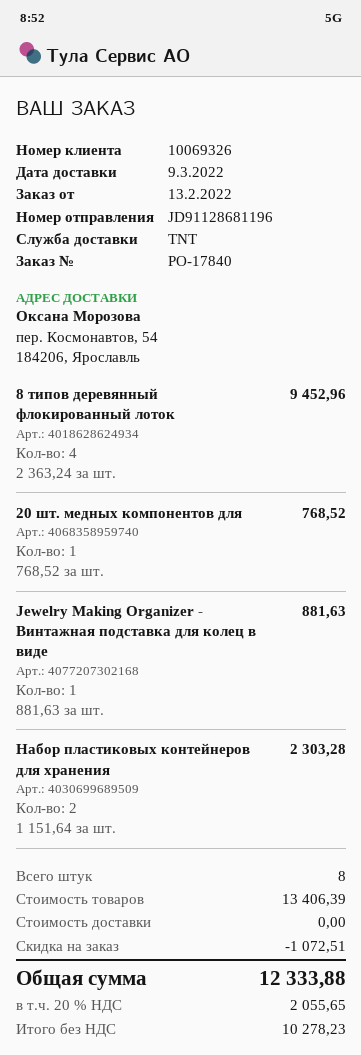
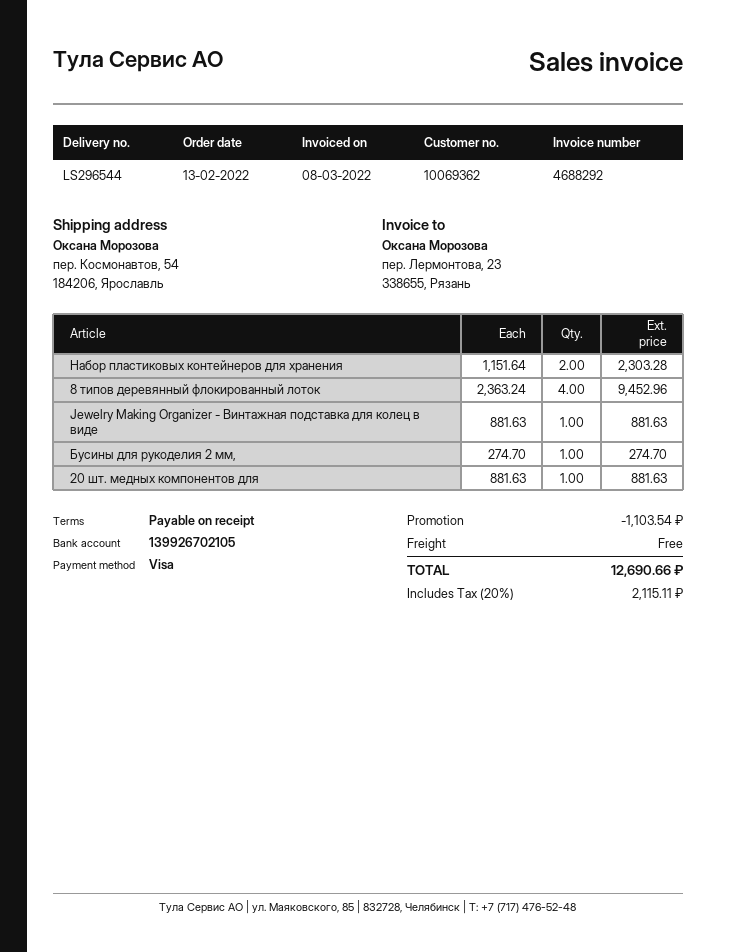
customer number: 10069326 -> 10069362
20 шт. медных компонентов для: 1 x 768.52 = 768.52 -> 1 x 881.63 = 881.63
Бусины для рукоделия 2 мм,: none -> 1 x 274.70 = 274.70
discount: 1072.51 -> 1103.54
tax: 20% = 2055.65 -> 20% = 2115.11
total: 12333.88 -> 12690.66

